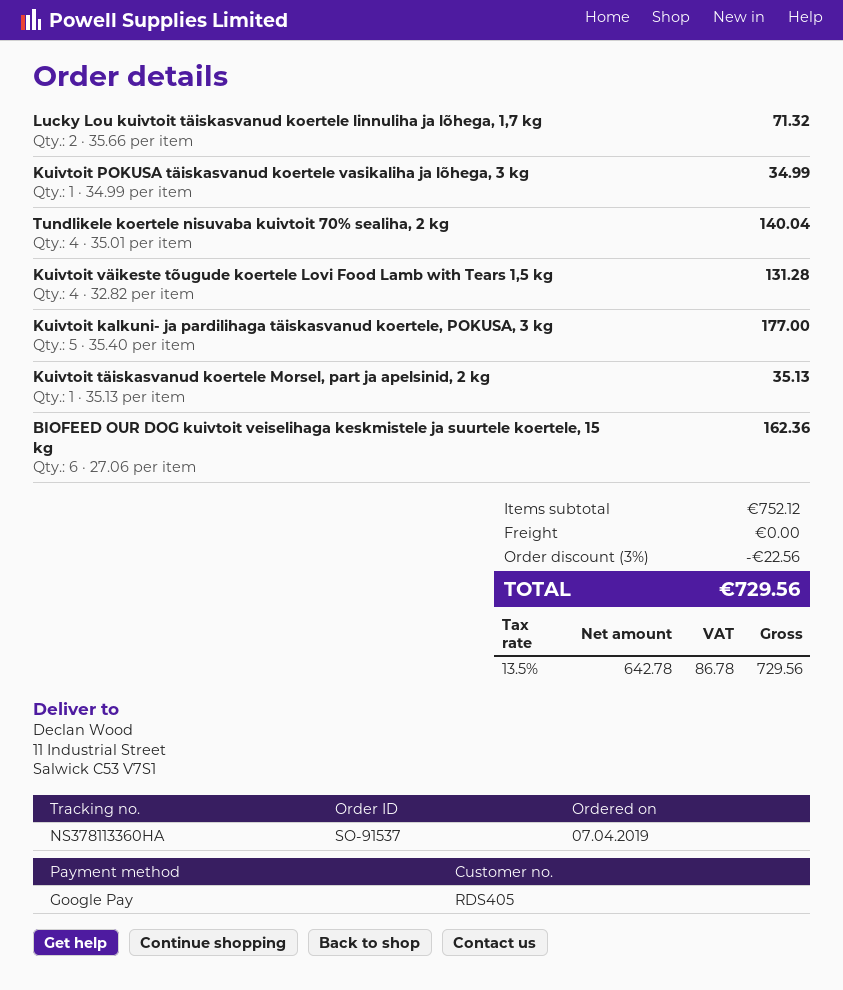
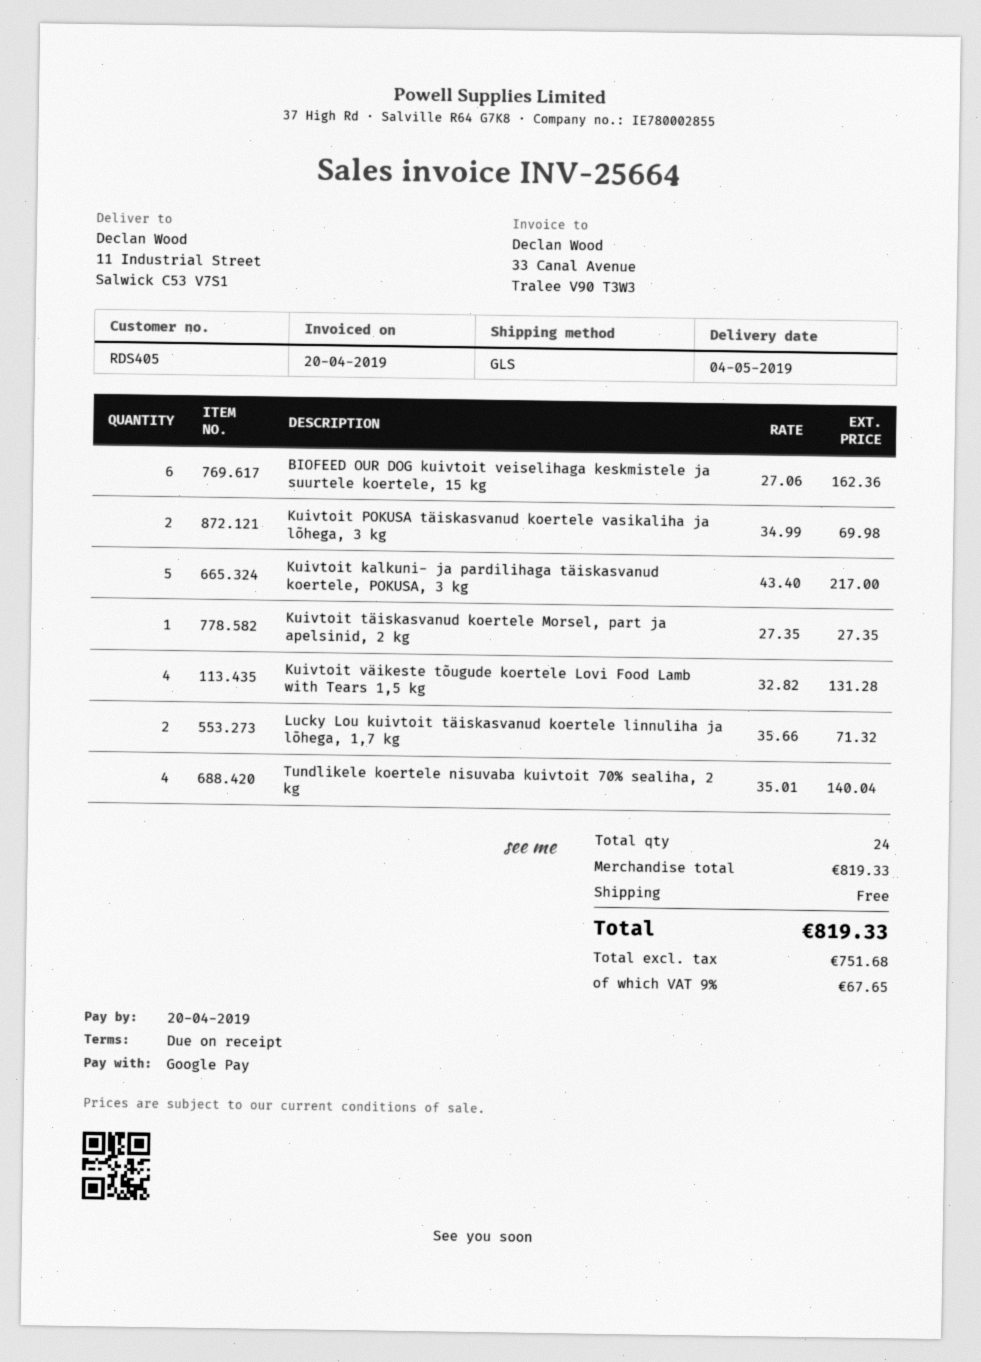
Kuivtoit POKUSA täiskasvanud koertele vasikaliha ja lõhega, 3 kg: 1 x 34.99 = 34.99 -> 2 x 34.99 = 69.98
Kuivtoit kalkuni- ja pardilihaga täiskasvanud koertele, POKUSA, 3 kg: 5 x 35.40 = 177.00 -> 5 x 43.40 = 217.00
Kuivtoit täiskasvanud koertele Morsel, part ja apelsinid, 2 kg: 1 x 35.13 = 35.13 -> 1 x 27.35 = 27.35
subtotal: 752.12 -> 819.33
discount: 3% = 22.56 -> none
net: 642.78 -> 751.68
tax: 13.5% = 86.78 -> 9% = 67.65
total: 729.56 -> 819.33

